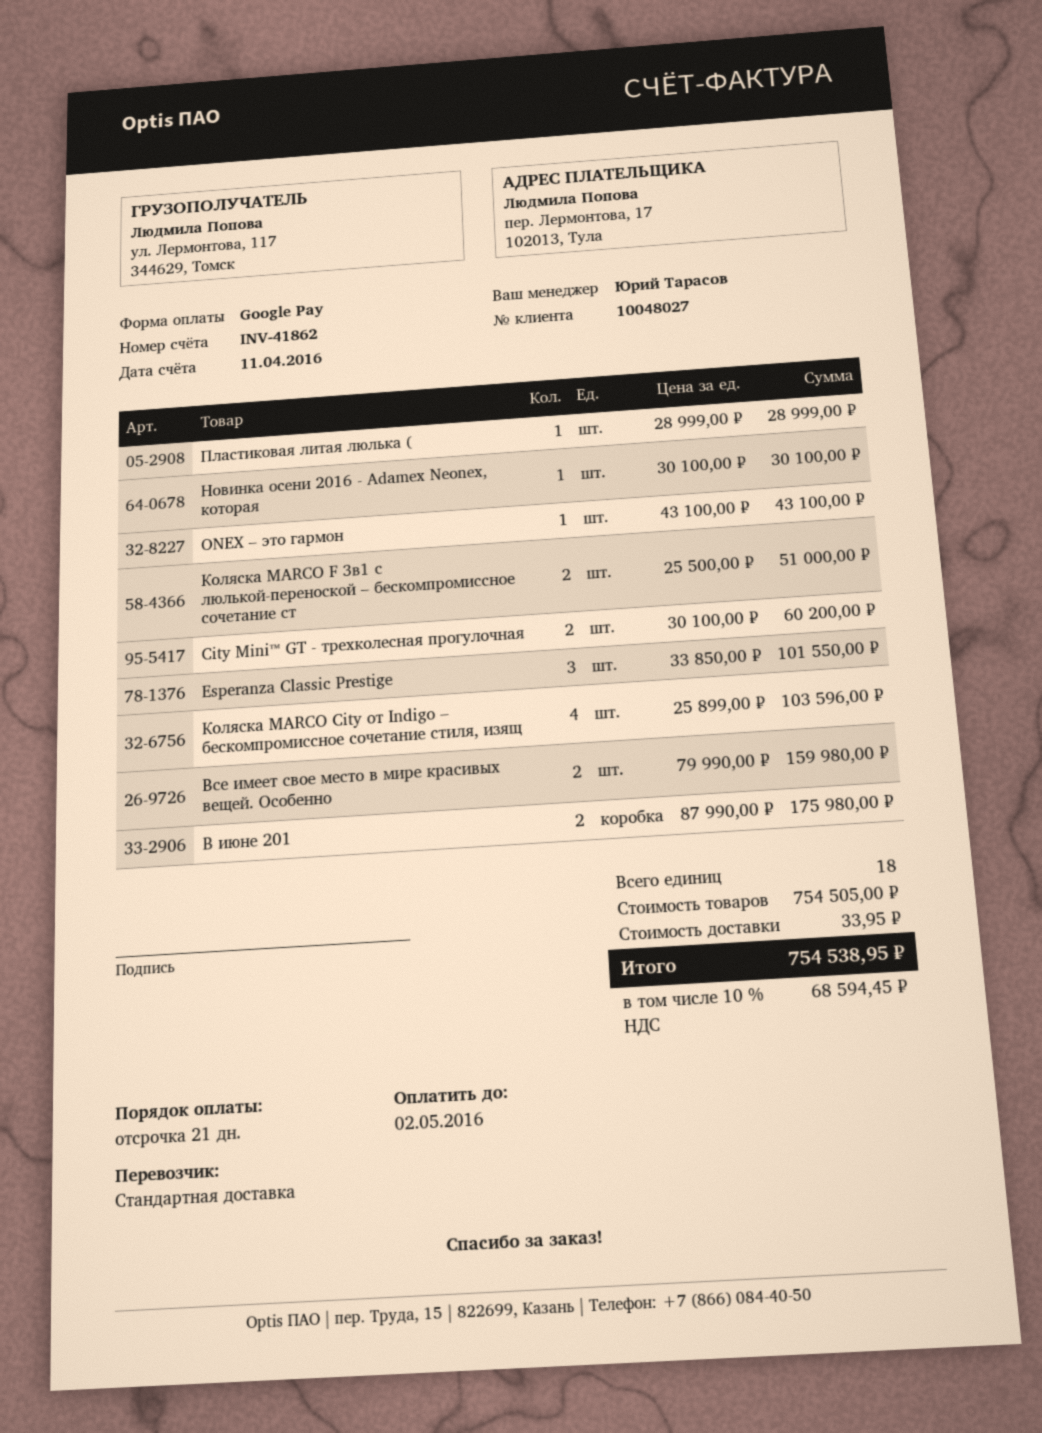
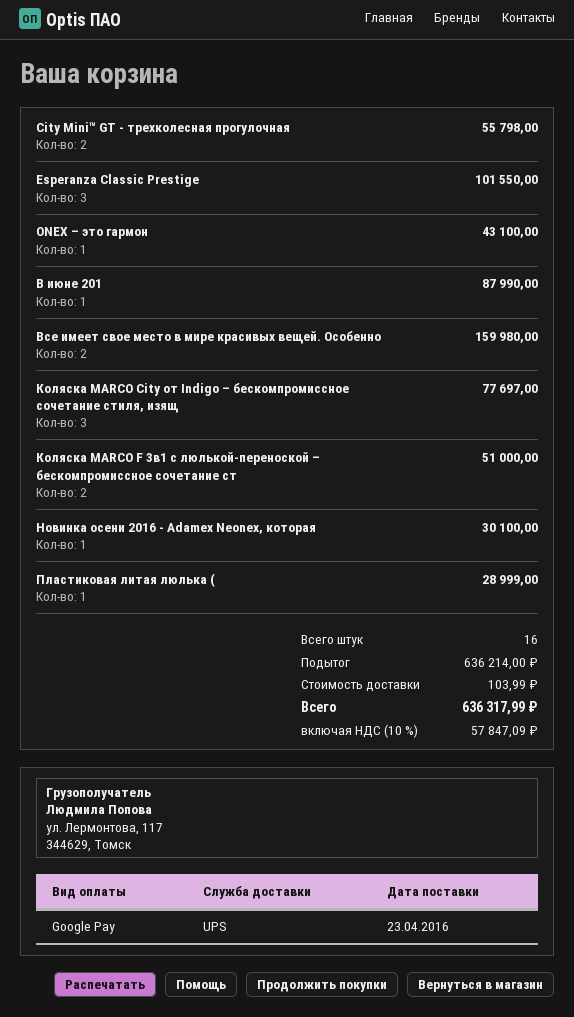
shipping method: standard -> UPS
City Mini™ GT - трехколесная прогулочная: 2 for 60200.00 -> 2 for 55798.00
Коляска MARCO City от Indigo – бескомпромиссное сочетание стиля, изящ: 4 for 103596.00 -> 3 for 77697.00
В июне 201: 2 for 175980.00 -> 1 for 87990.00
total quantity: 18 -> 16
subtotal: 754505.00 -> 636214.00
shipping: 33.95 -> 103.99
tax: 10% = 68594.45 -> 10% = 57847.09
total: 754538.95 -> 636317.99

